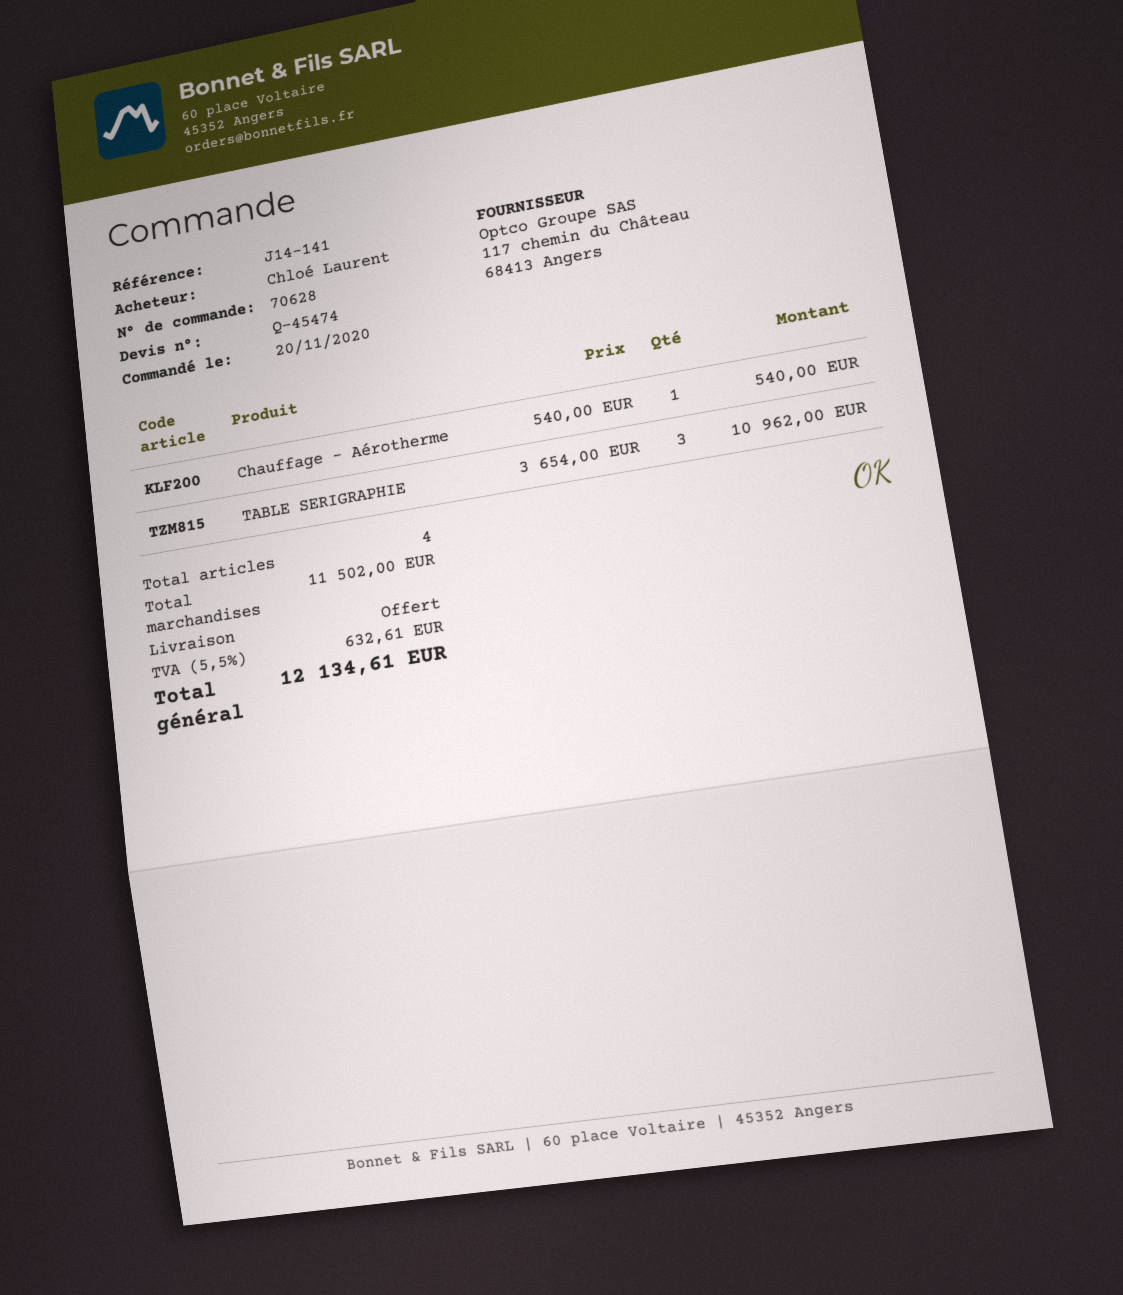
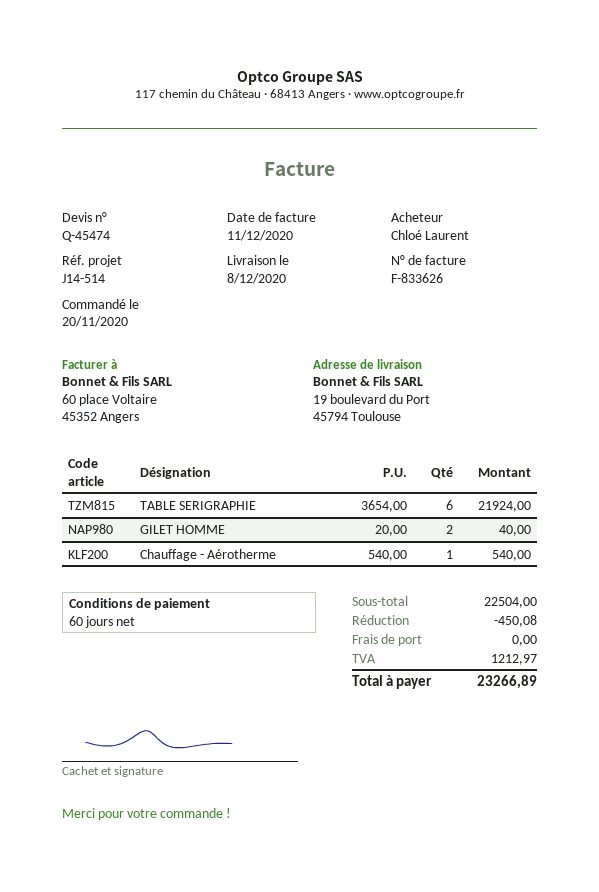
reference: J14-141 -> J14-514
TABLE SERIGRAPHIE: 3 x 3654.00 = 10962.00 -> 6 x 3654.00 = 21924.00
GILET HOMME: none -> 2 x 20.00 = 40.00
subtotal: 11502.00 -> 22504.00
discount: none -> 450.08
tax: 632.61 -> 1212.97
total: 12134.61 -> 23266.89

